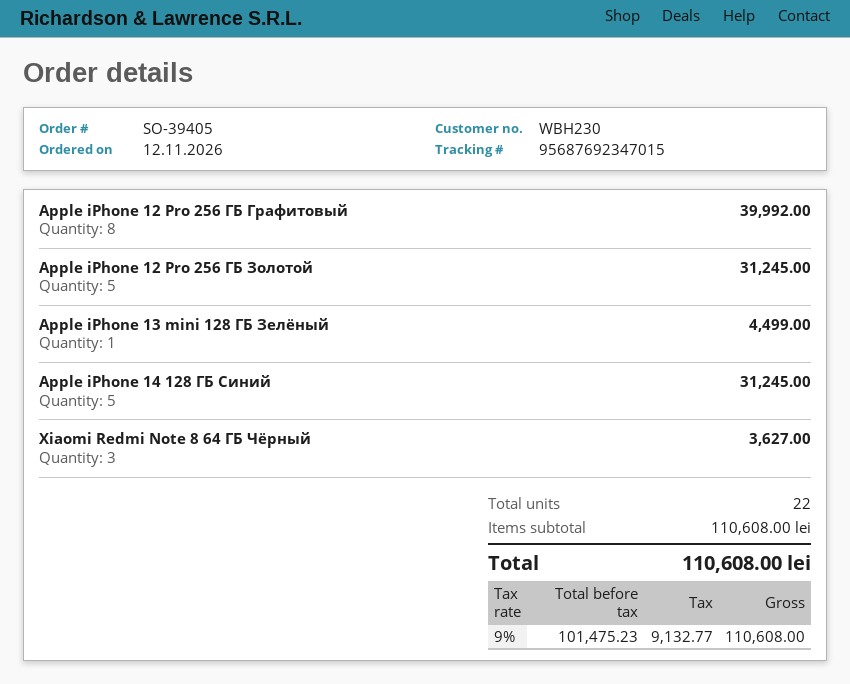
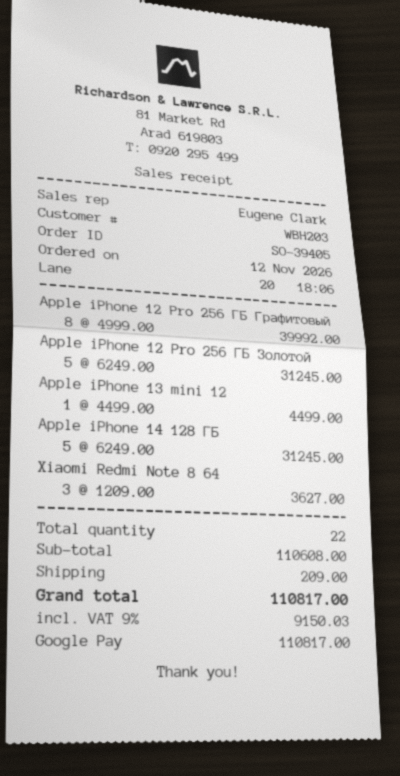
customer number: WBH230 -> WBH203
shipping: none -> 209.00
tax: 9% = 9132.77 -> 9% = 9150.03
total: 110608.00 -> 110817.00

